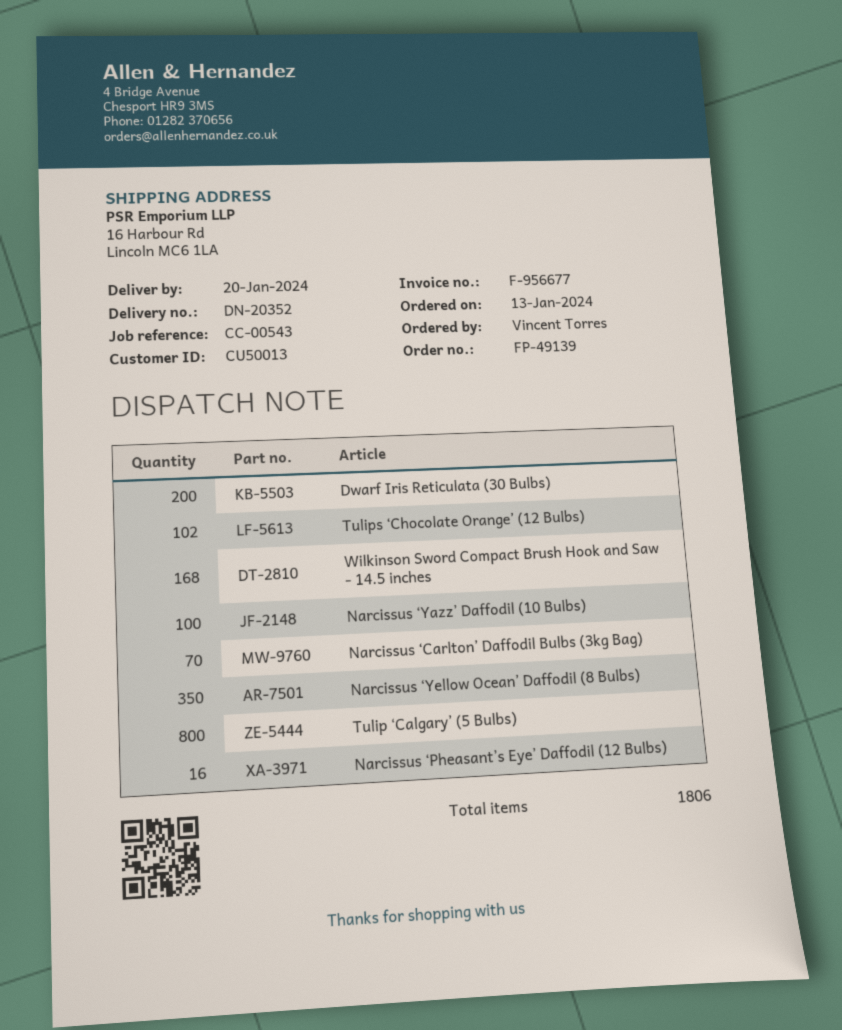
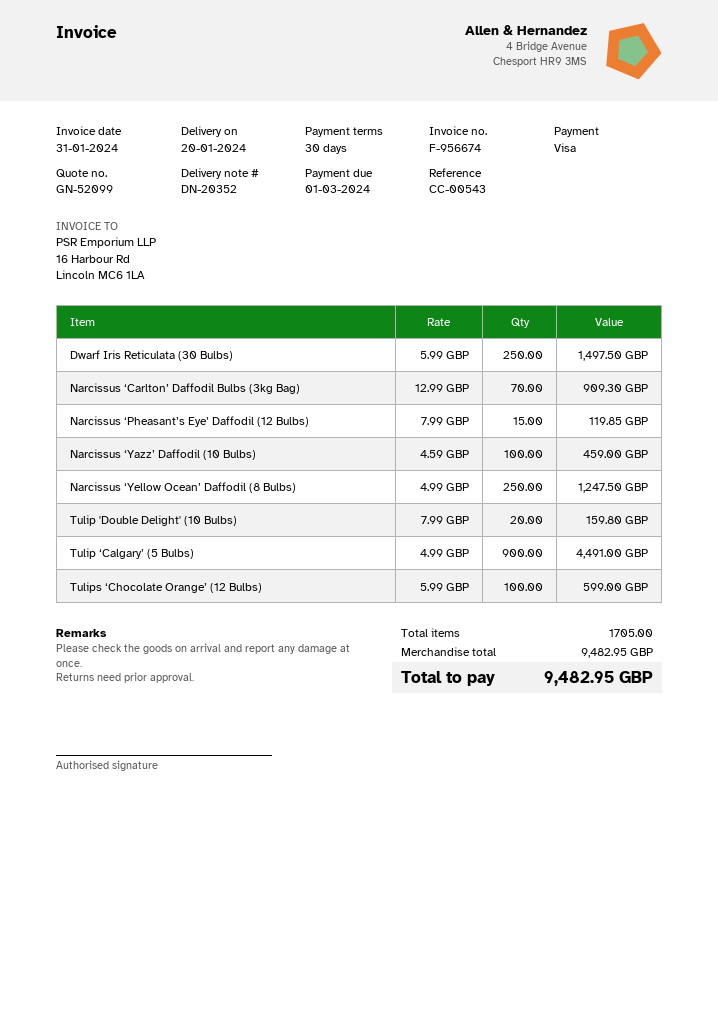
invoice number: F-956677 -> F-956674
Dwarf Iris Reticulata (30 Bulbs): 200 -> 250
Tulips ‘Chocolate Orange’ (12 Bulbs): 102 -> 100
Wilkinson Sword Compact Brush Hook and Saw - 14.5 inches: 168 -> none
Narcissus ‘Yellow Ocean’ Daffodil (8 Bulbs): 350 -> 250
Tulip ‘Calgary’ (5 Bulbs): 800 -> 900
Narcissus ‘Pheasant’s Eye’ Daffodil (12 Bulbs): 16 -> 15
Tulip 'Double Delight' (10 Bulbs): none -> 20
total quantity: 1806 -> 1705

